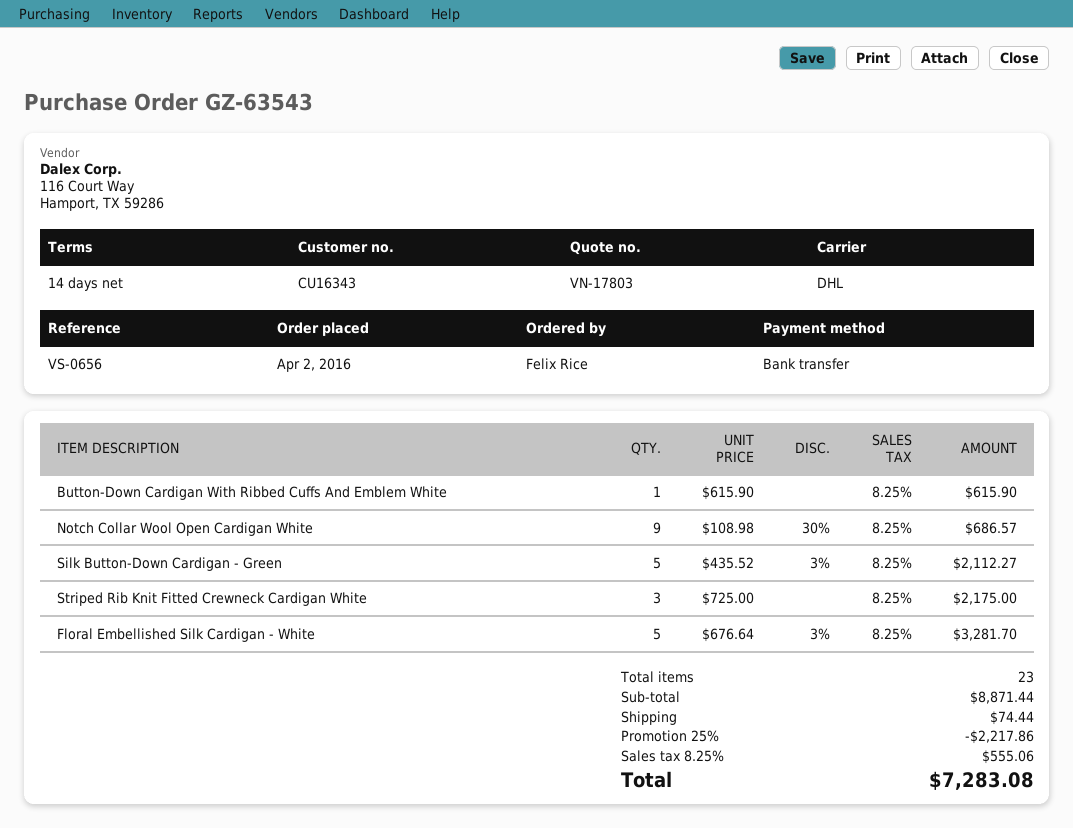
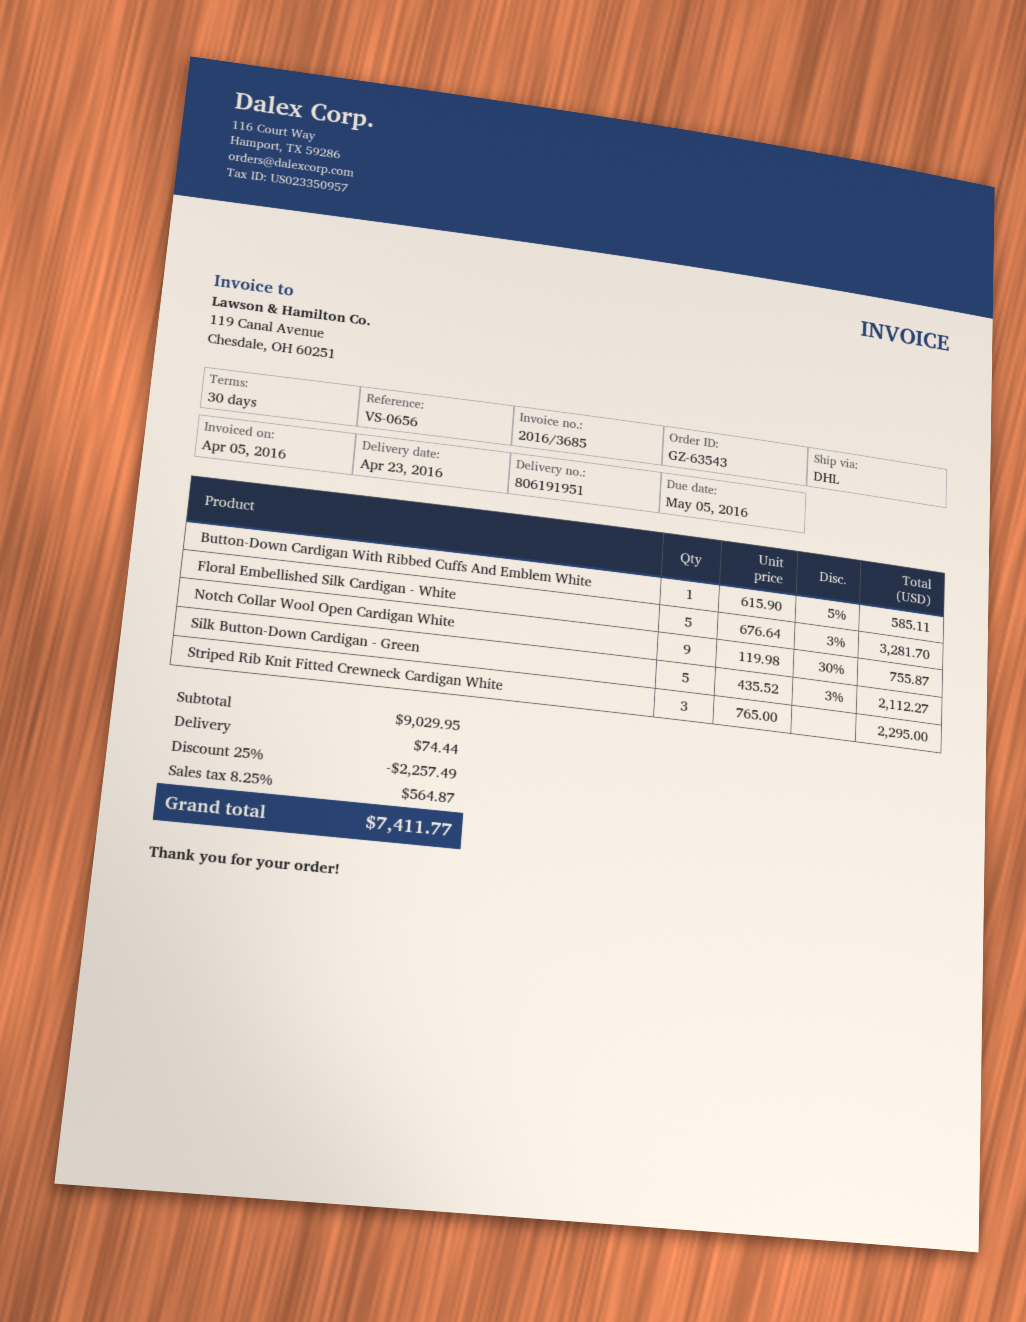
payment terms: 14 days -> 30 days
Button-Down Cardigan With Ribbed Cuffs And Emblem White: 1 x 615.90 = 615.90 -> 1 x 615.90 - 5% = 585.11
Notch Collar Wool Open Cardigan White: 9 x 108.98 - 30% = 686.57 -> 9 x 119.98 - 30% = 755.87
Striped Rib Knit Fitted Crewneck Cardigan White: 3 x 725.00 = 2175.00 -> 3 x 765.00 = 2295.00
subtotal: 8871.44 -> 9029.95
discount: 25% = 2217.86 -> 25% = 2257.49
tax: 8.25% = 555.06 -> 8.25% = 564.87
total: 7283.08 -> 7411.77

